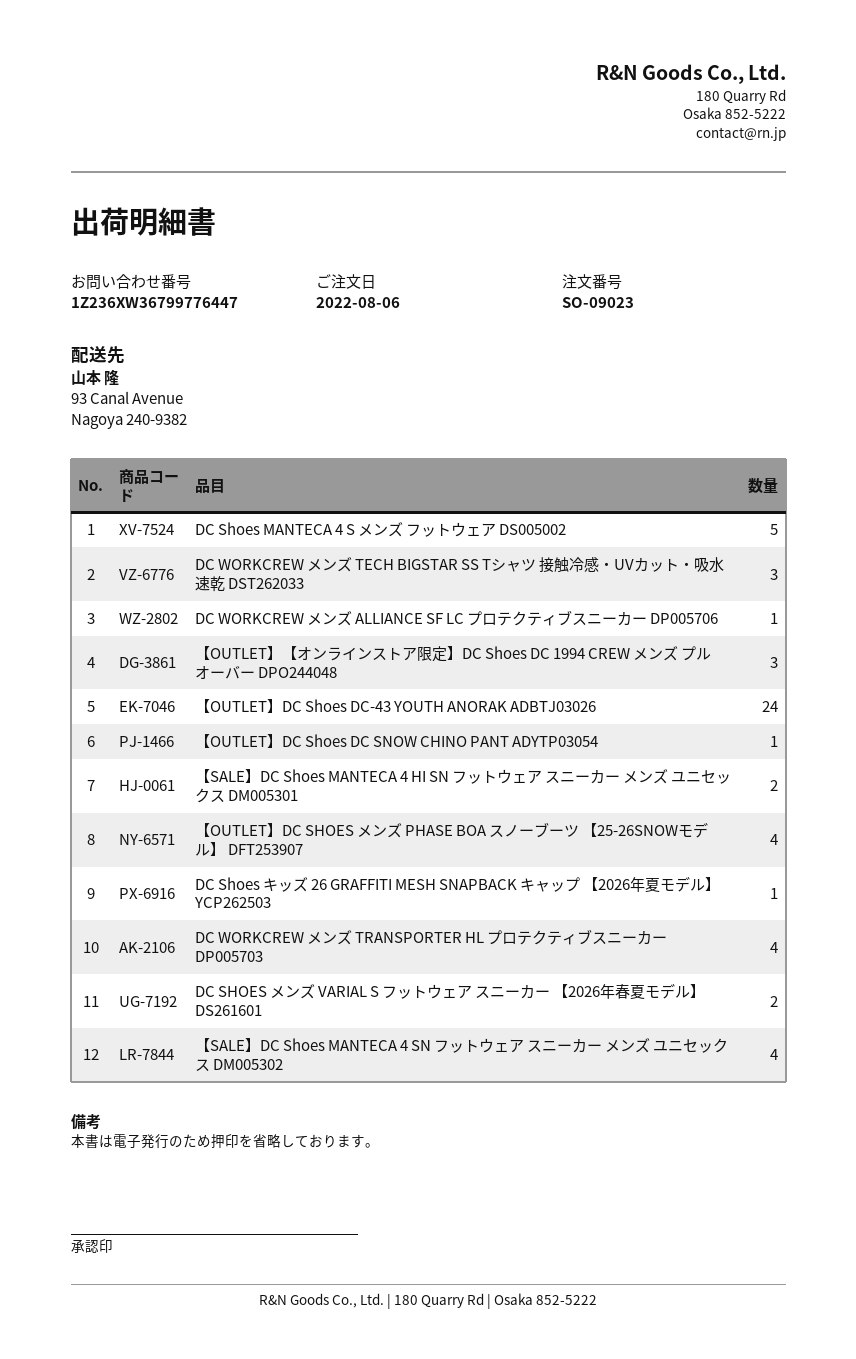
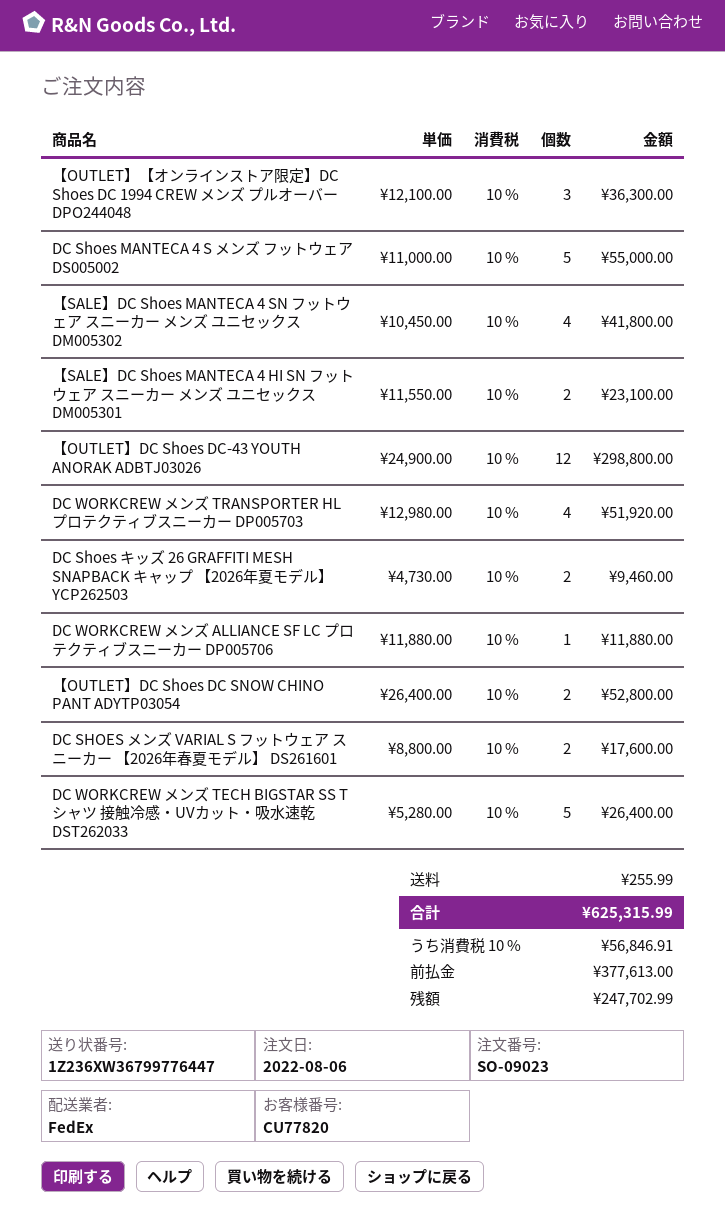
DC WORKCREW メンズ TECH BIGSTAR SS Tシャツ 接触冷感・UVカット・吸水速乾 DST262033: 3 -> 5
【OUTLET】DC Shoes DC-43 YOUTH ANORAK ADBTJ03026: 24 -> 12
【OUTLET】DC Shoes DC SNOW CHINO PANT ADYTP03054: 1 -> 2
【OUTLET】DC SHOES メンズ PHASE BOA スノーブーツ 【25-26SNOWモデル】 DFT253907: 4 -> none
DC Shoes キッズ 26 GRAFFITI MESH SNAPBACK キャップ 【2026年夏モデル】 YCP262503: 1 -> 2

